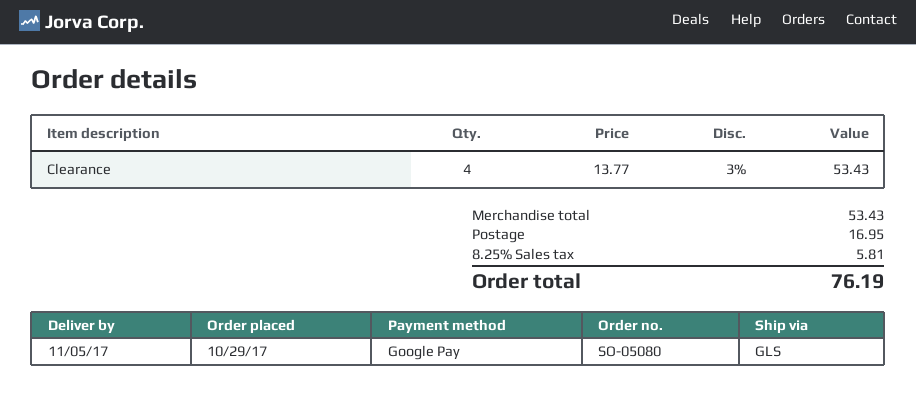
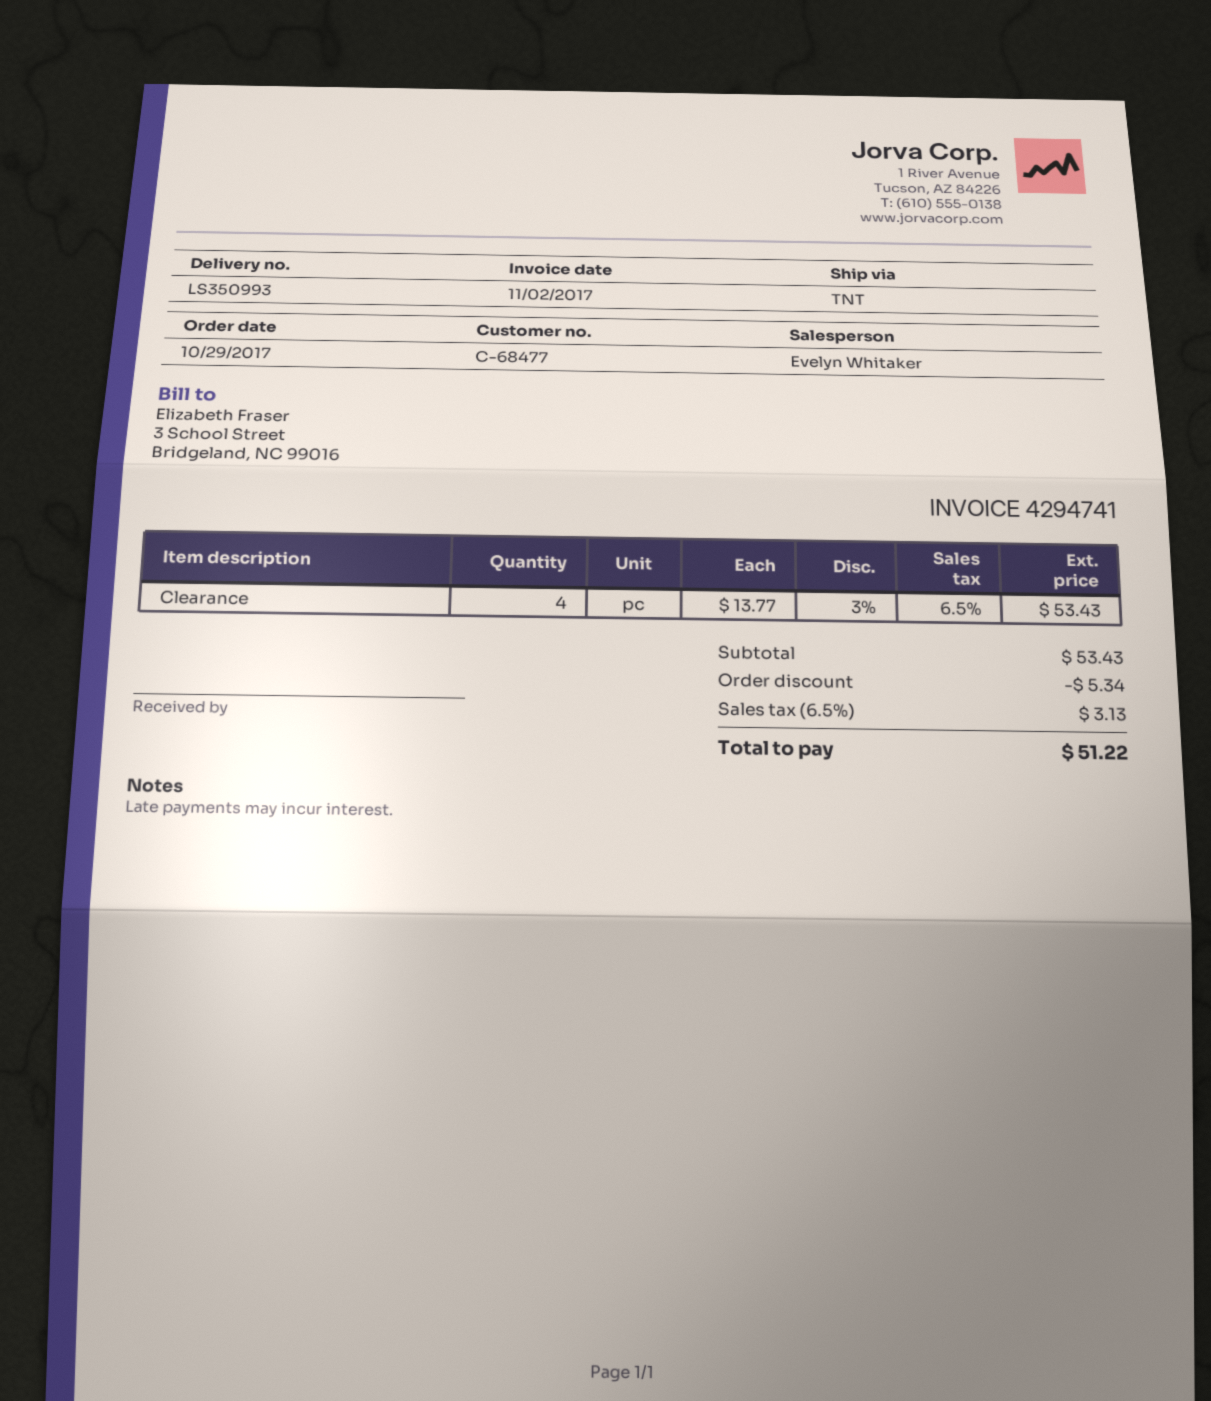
shipping method: GLS -> TNT
discount: none -> 5.34
shipping: 16.95 -> none
tax: 8.25% = 5.81 -> 6.5% = 3.13
total: 76.19 -> 51.22

